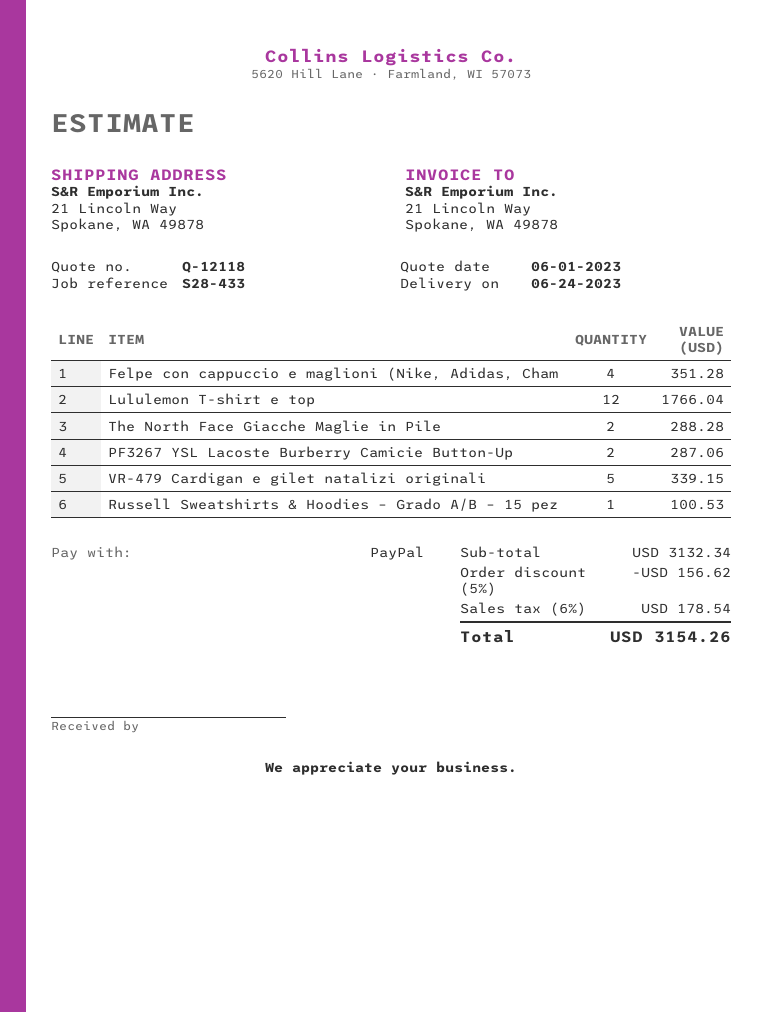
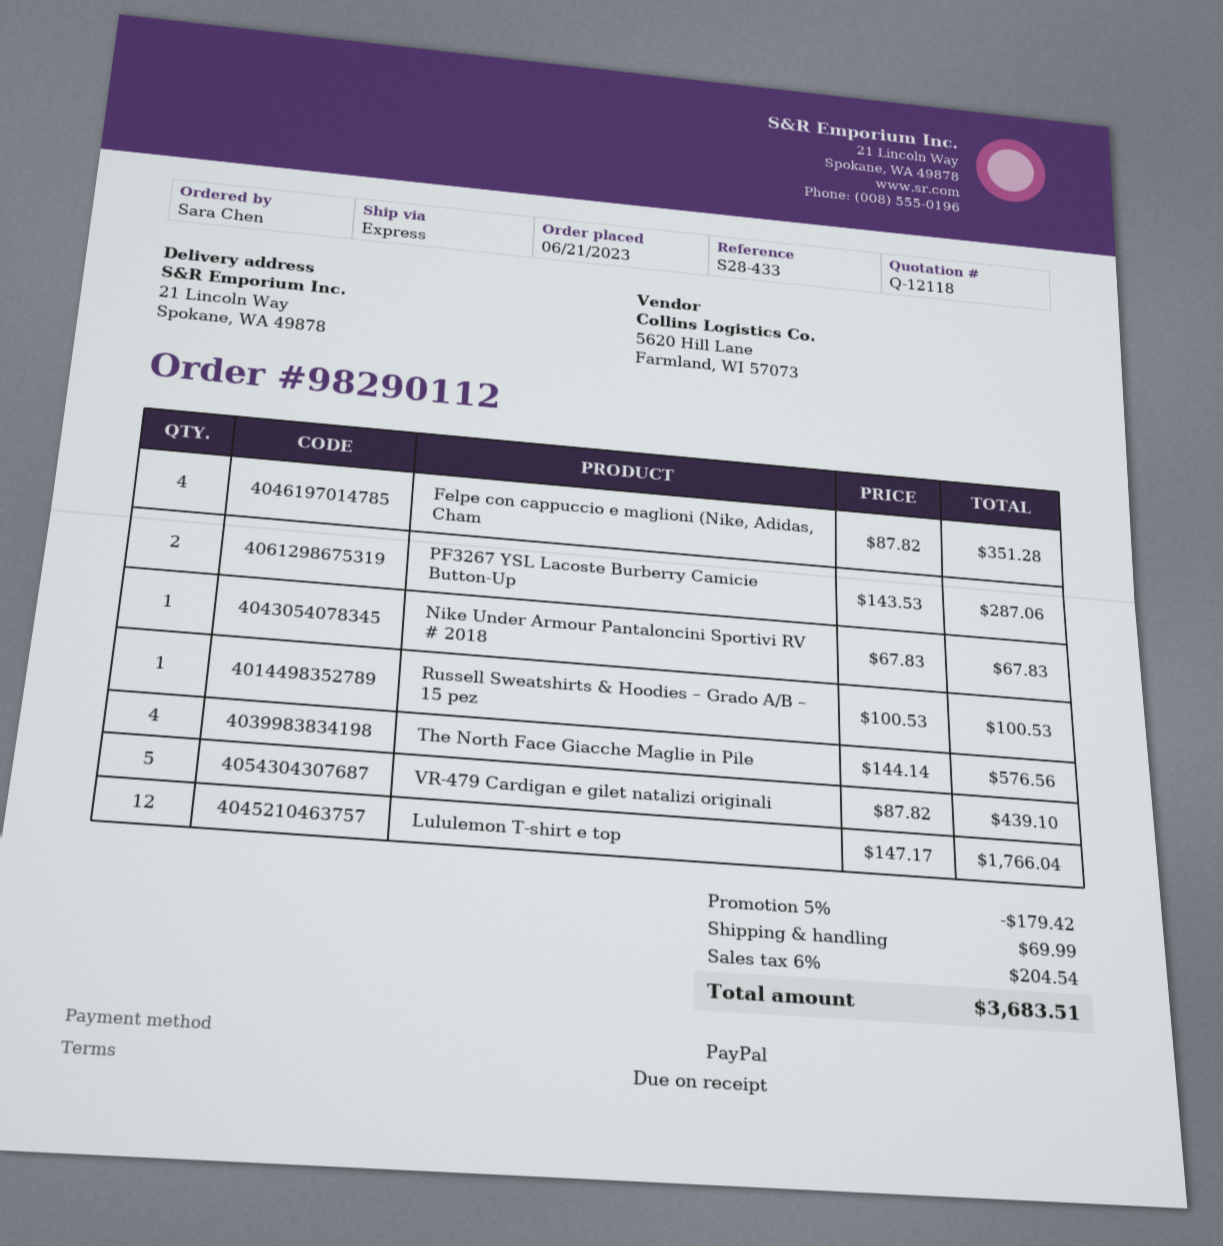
The North Face Giacche Maglie in Pile: 2 for 288.28 -> 4 for 576.56
VR-479 Cardigan e gilet natalizi originali: 5 for 339.15 -> 5 for 439.10
Nike Under Armour Pantaloncini Sportivi RV # 2018: none -> 1 for 67.83
discount: 5% = 156.62 -> 5% = 179.42
shipping: none -> 69.99
tax: 6% = 178.54 -> 6% = 204.54
total: 3154.26 -> 3683.51

